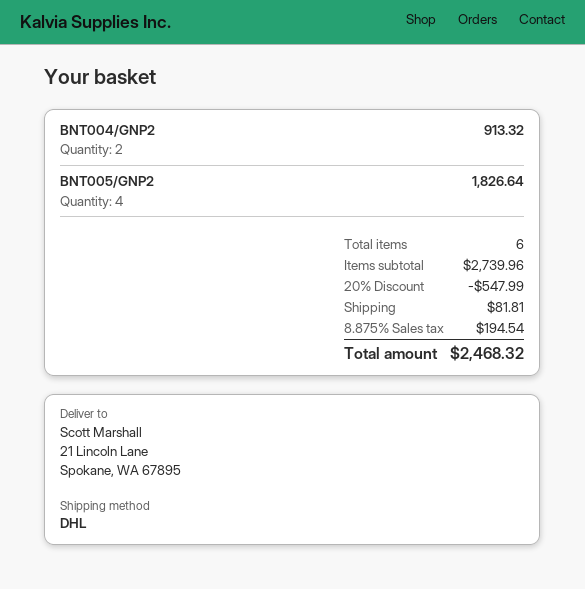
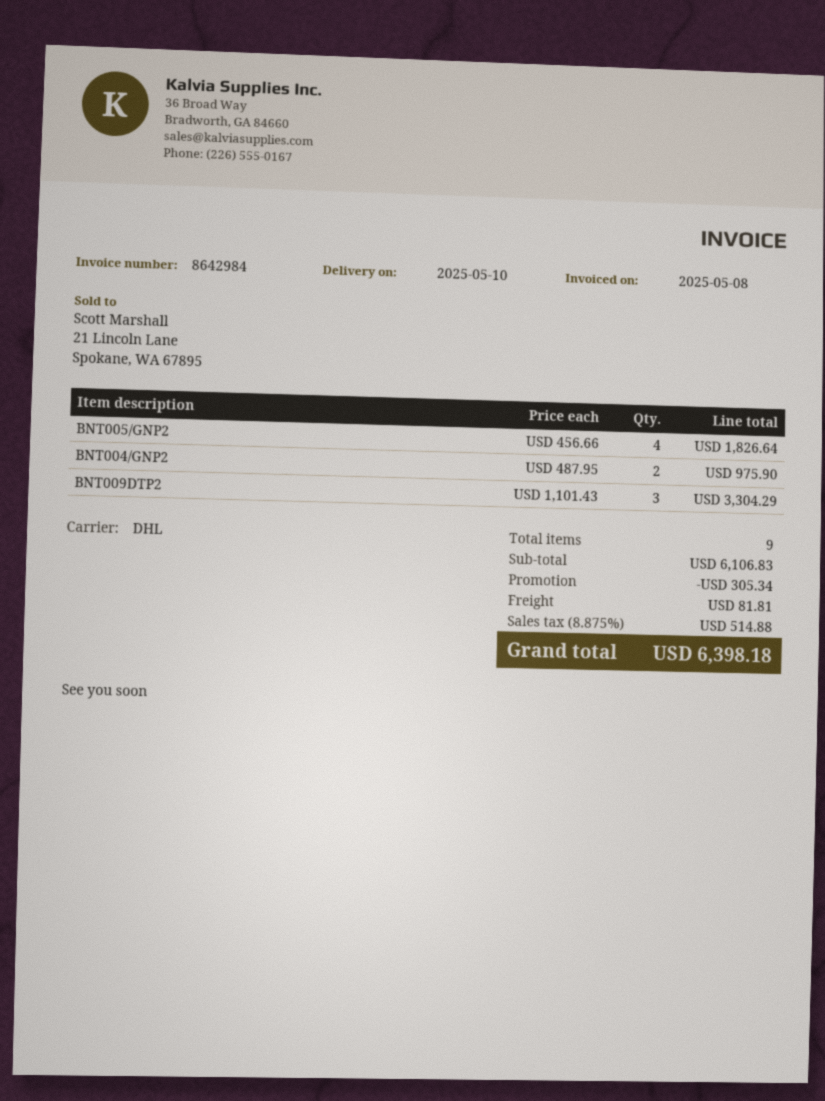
BNT004/GNP2: 2 for 913.32 -> 2 for 975.90
BNT009DTP2: none -> 3 for 3304.29
total quantity: 6 -> 9
subtotal: 2739.96 -> 6106.83
discount: 547.99 -> 305.34
tax: 8.875% = 194.54 -> 8.875% = 514.88
total: 2468.32 -> 6398.18

